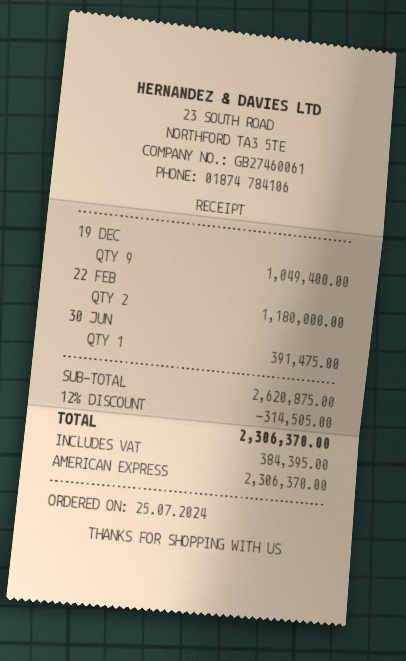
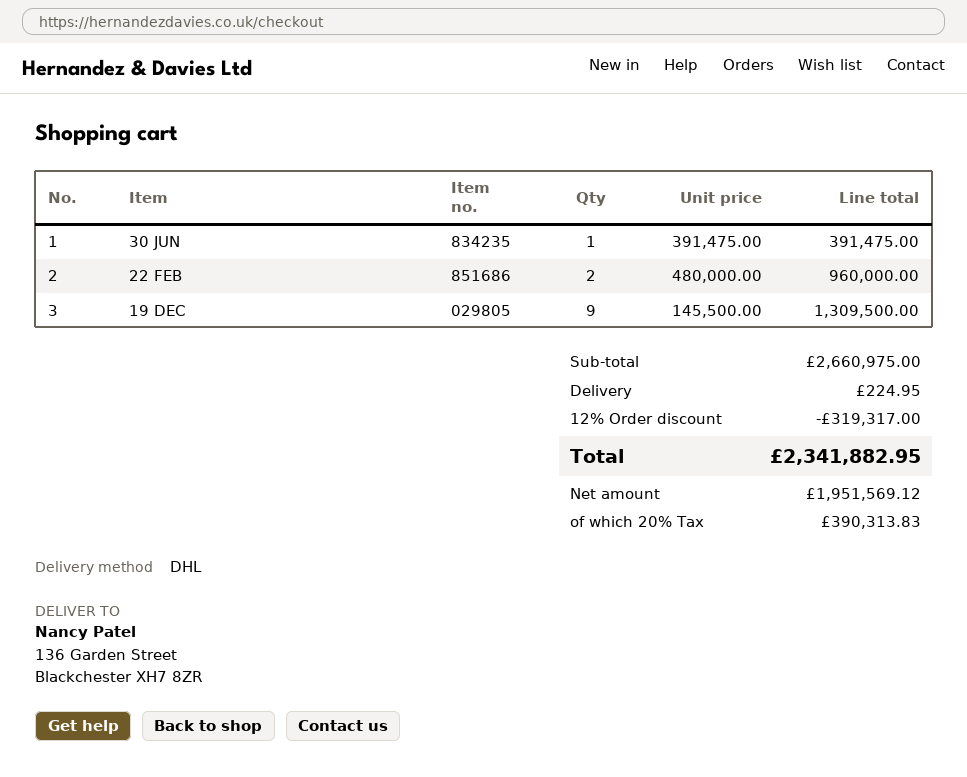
19 DEC: 9 for 1049400.00 -> 9 for 1309500.00
22 FEB: 2 for 1180000.00 -> 2 for 960000.00
subtotal: 2620875.00 -> 2660975.00
discount: 12% = 314505.00 -> 12% = 319317.00
shipping: none -> 224.95
tax: 384395.00 -> 390313.83
total: 2306370.00 -> 2341882.95

